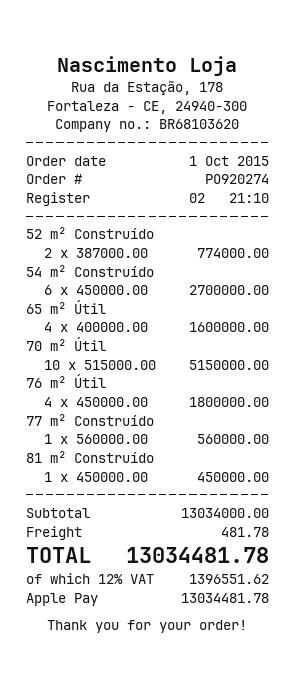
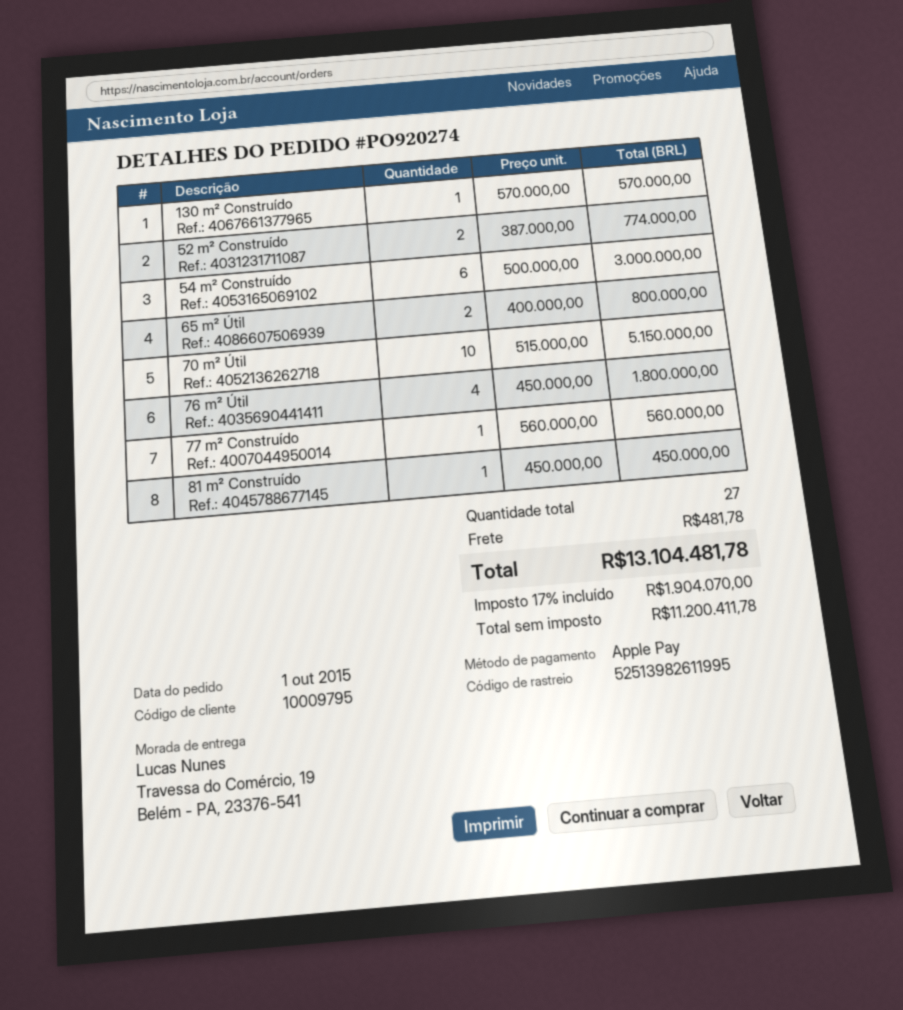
54 m² Construído: 6 x 450000.00 = 2700000.00 -> 6 x 500000.00 = 3000000.00
65 m² Útil: 4 x 400000.00 = 1600000.00 -> 2 x 400000.00 = 800000.00
130 m² Construído: none -> 1 x 570000.00 = 570000.00
tax: 12% = 1396551.62 -> 17% = 1904070.00
total: 13034481.78 -> 13104481.78

